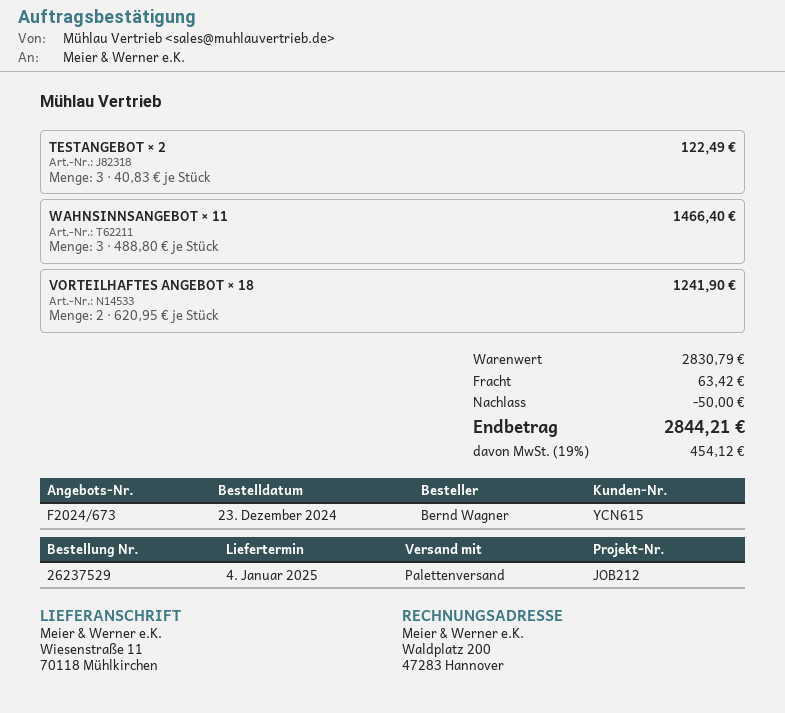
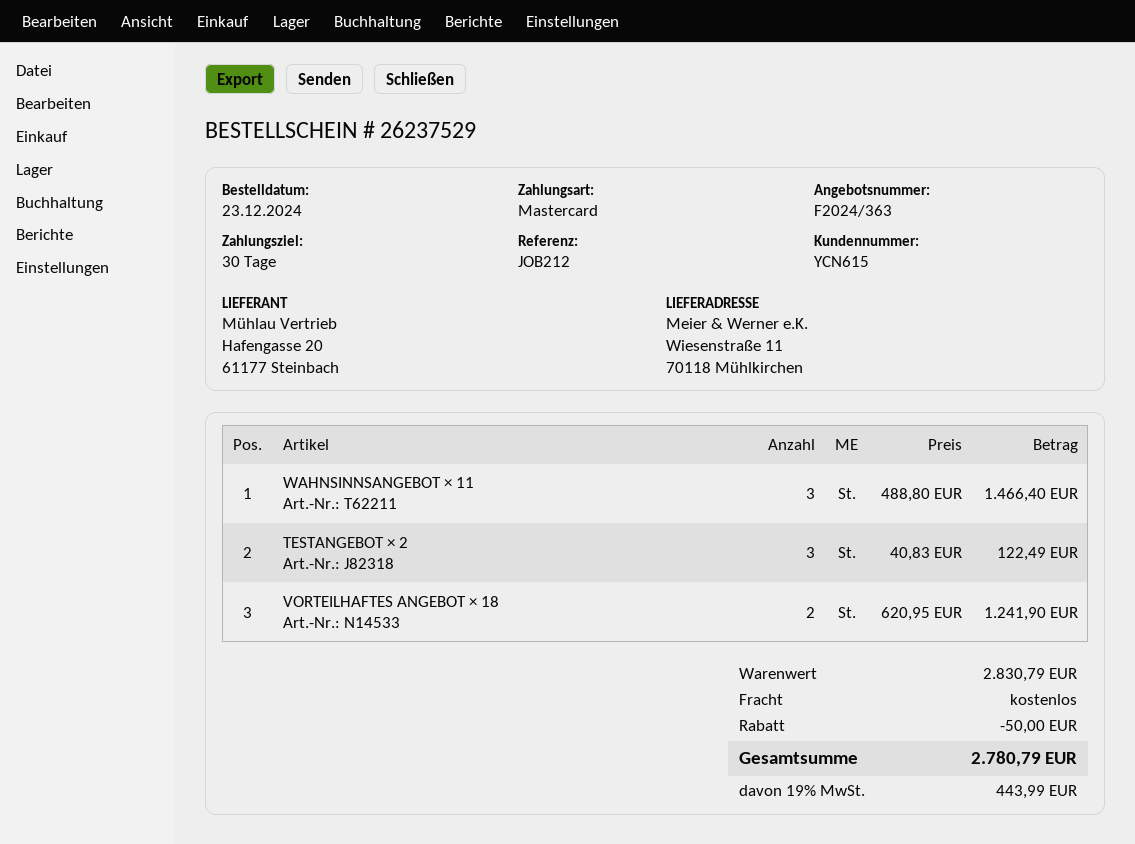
quote number: F2024/673 -> F2024/363
shipping: 63.42 -> 0.00
tax: 19% = 454.12 -> 19% = 443.99
total: 2844.21 -> 2780.79

